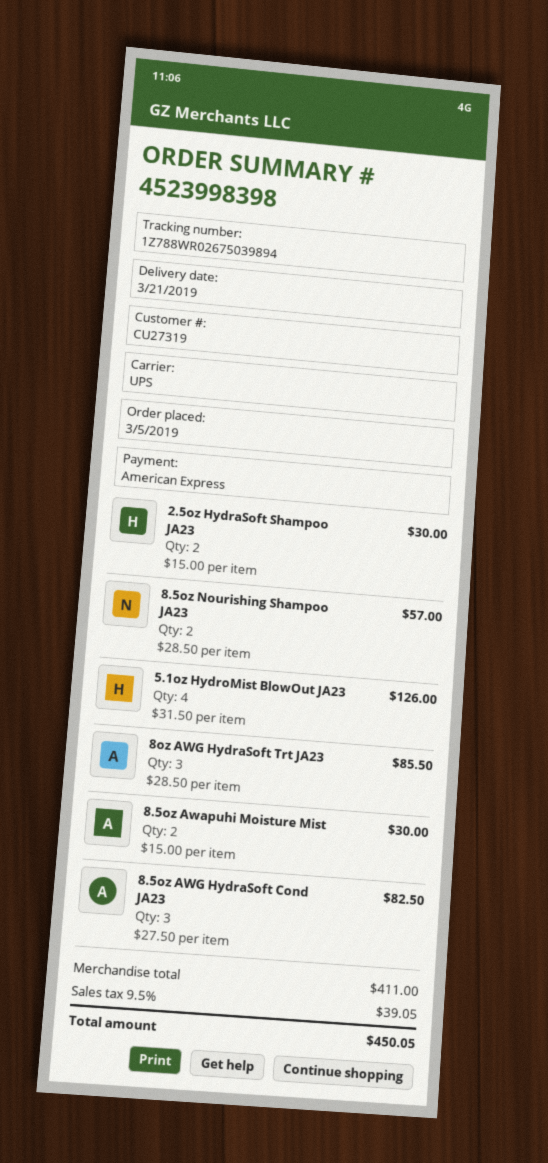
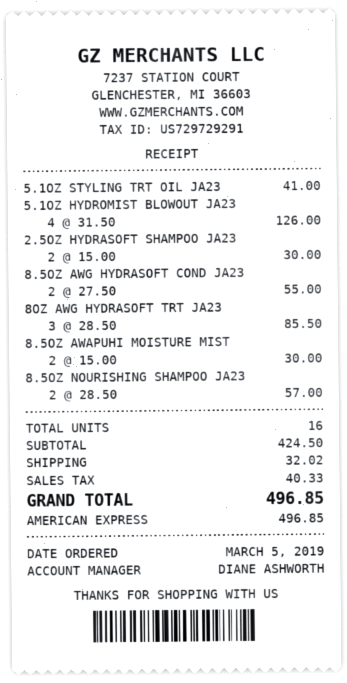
8.5oz AWG HydraSoft Cond JA23: 3 x 27.50 = 82.50 -> 2 x 27.50 = 55.00
5.1OZ STYLING TRT OIL JA23: none -> 1 x 41.00 = 41.00
subtotal: 411.00 -> 424.50
shipping: none -> 32.02
tax: 39.05 -> 40.33
total: 450.05 -> 496.85

